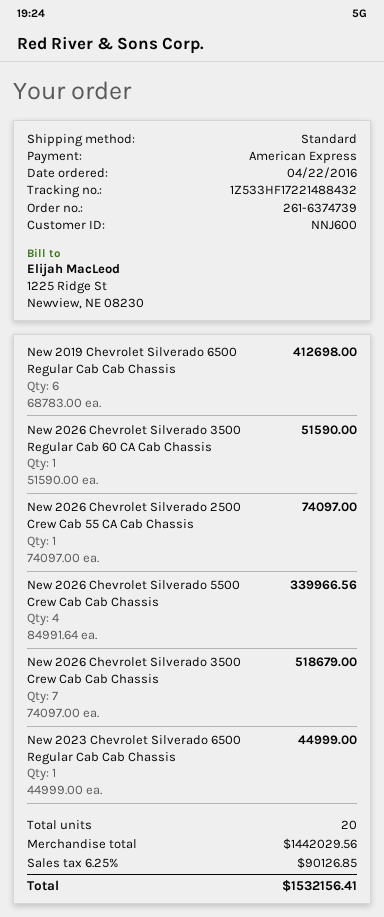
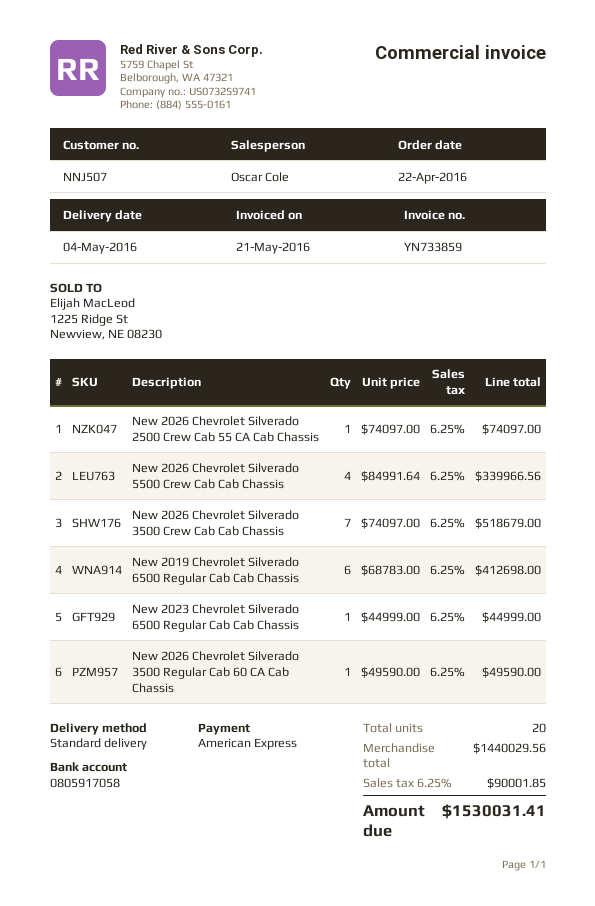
customer number: NNJ600 -> NNJ507
New 2026 Chevrolet Silverado 3500 Regular Cab 60 CA Cab Chassis: 1 x 51590.00 = 51590.00 -> 1 x 49590.00 = 49590.00
subtotal: 1442029.56 -> 1440029.56
tax: 6.25% = 90126.85 -> 6.25% = 90001.85
total: 1532156.41 -> 1530031.41

